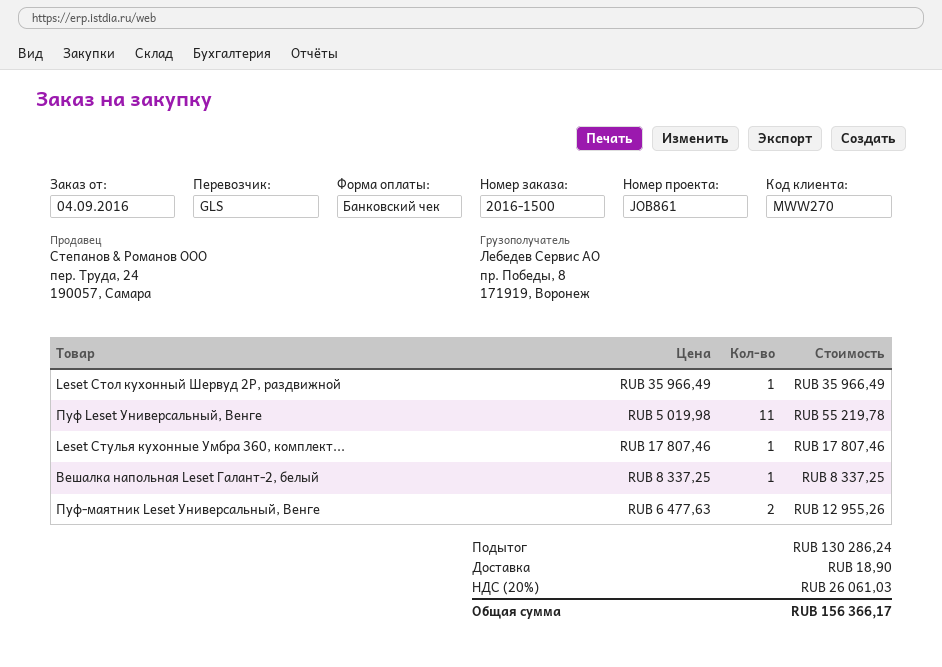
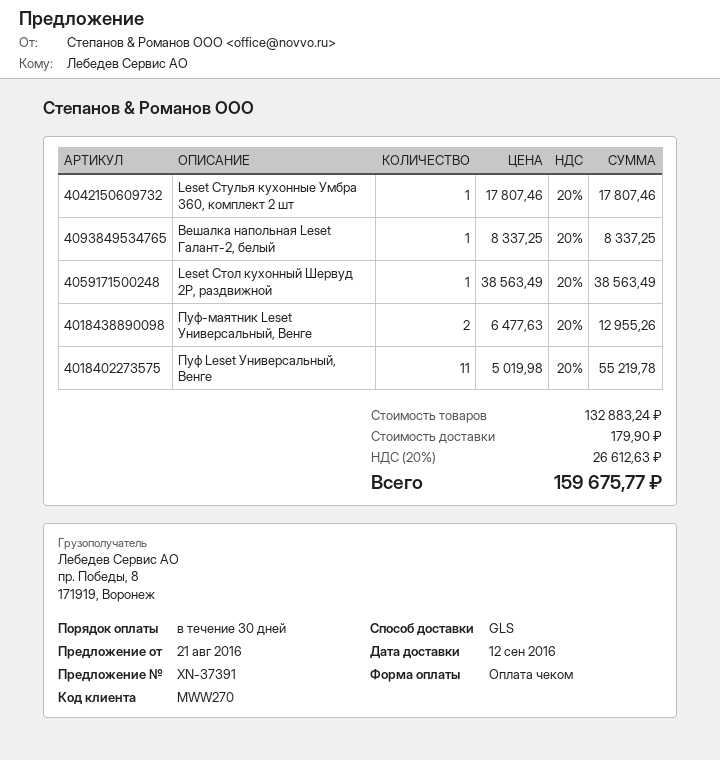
Leset Стол кухонный Шервуд 2Р, раздвижной: 1 x 35966.49 = 35966.49 -> 1 x 38563.49 = 38563.49
subtotal: 130286.24 -> 132883.24
shipping: 18.90 -> 179.90
tax: 20% = 26061.03 -> 20% = 26612.63
total: 156366.17 -> 159675.77

